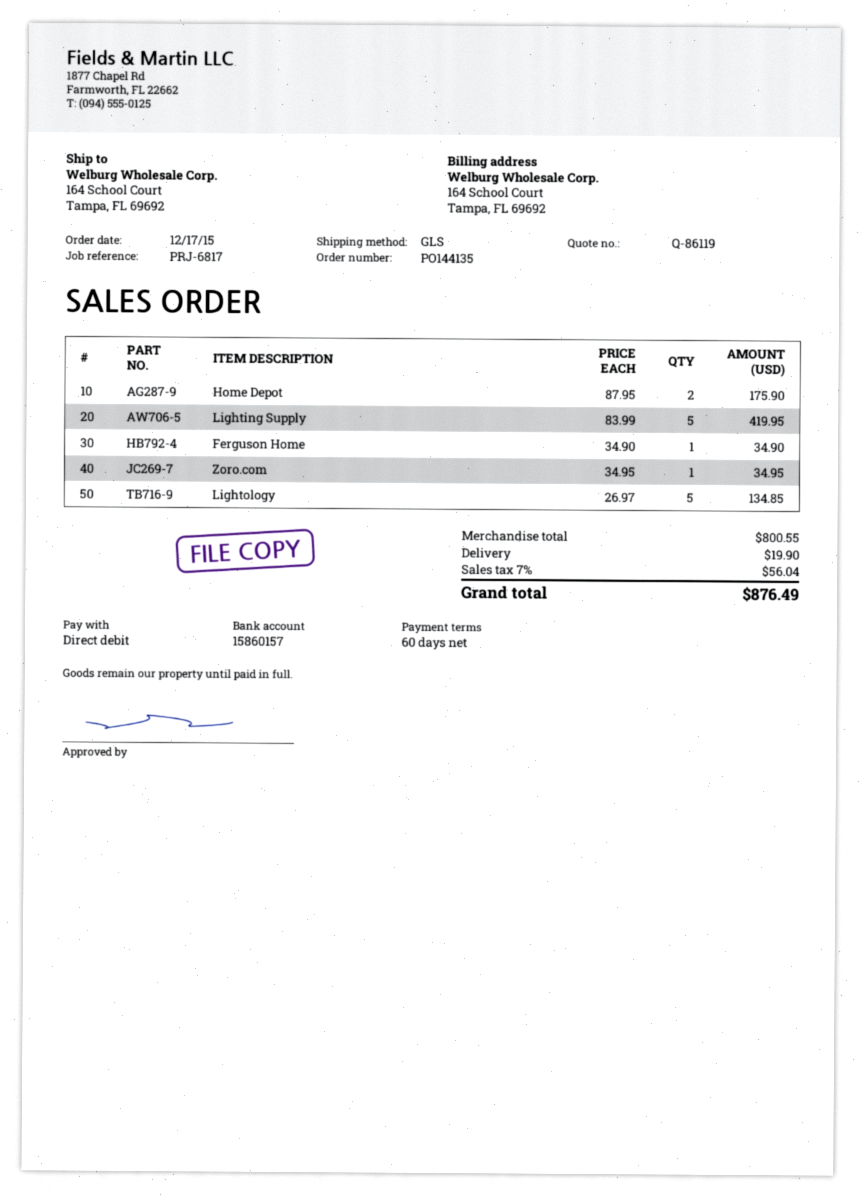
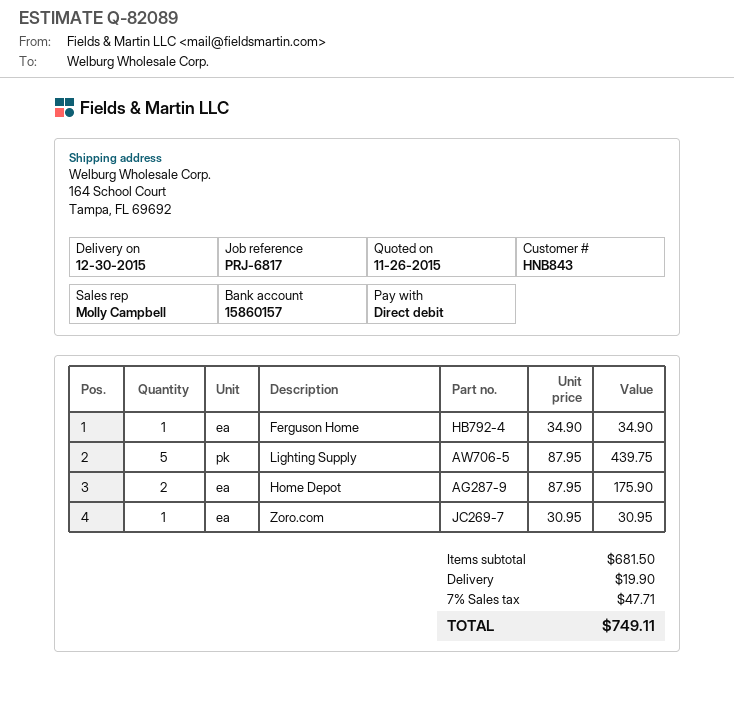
quote number: Q-86119 -> Q-82089
Lighting Supply: 5 x 83.99 = 419.95 -> 5 x 87.95 = 439.75
Zoro.com: 1 x 34.95 = 34.95 -> 1 x 30.95 = 30.95
Lightology: 5 x 26.97 = 134.85 -> none
subtotal: 800.55 -> 681.50
tax: 7% = 56.04 -> 7% = 47.71
total: 876.49 -> 749.11

